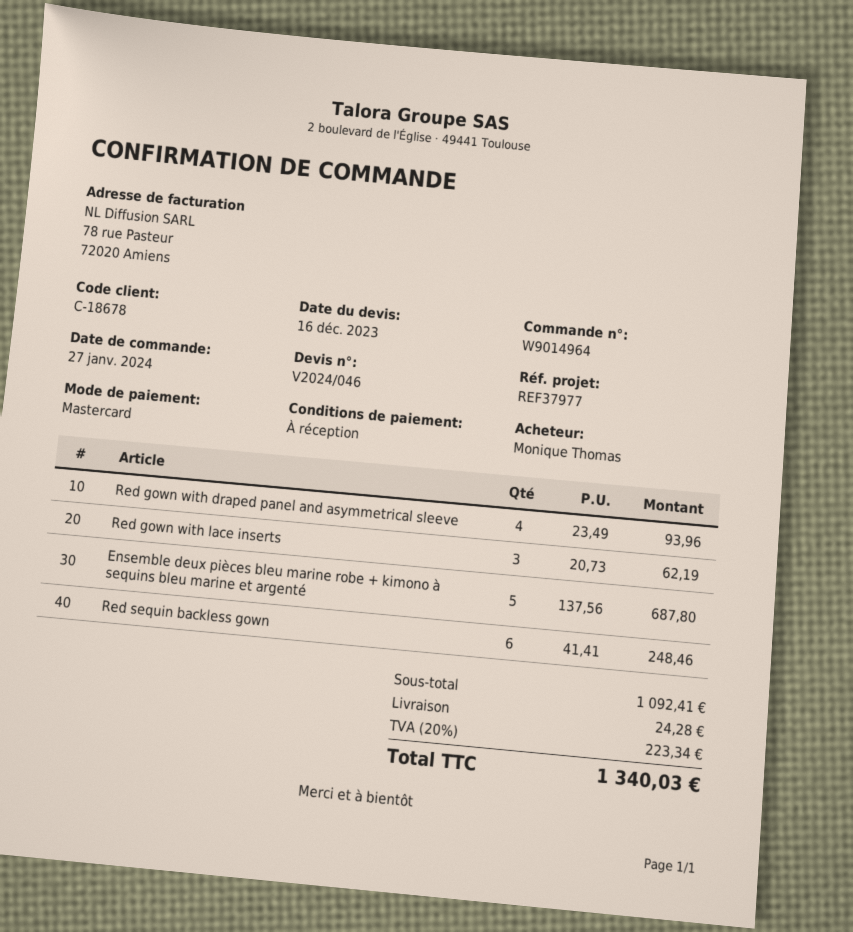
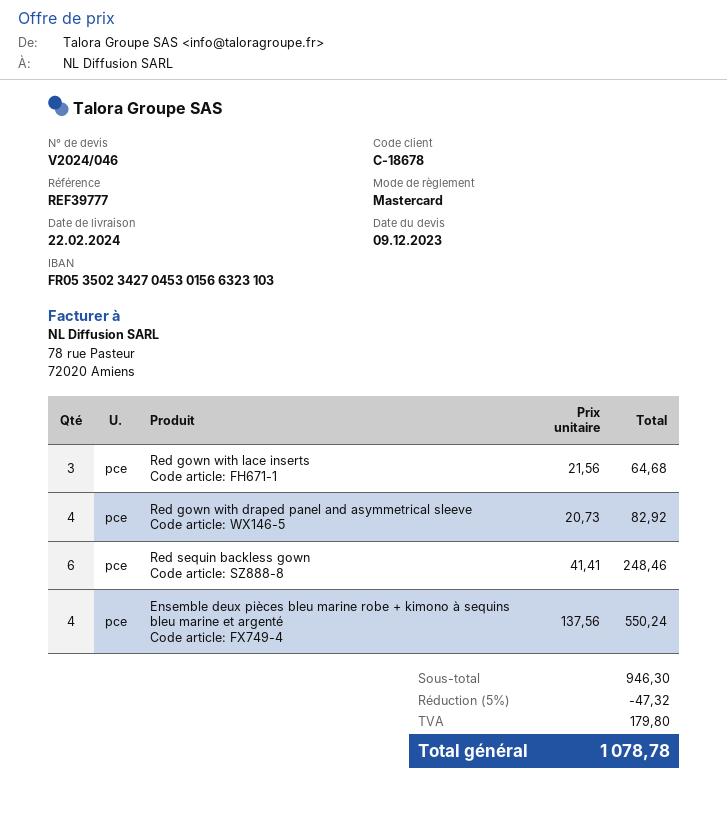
quote date: 2023-12-16 -> 2023-12-09
reference: REF37977 -> REF39777
Red gown with draped panel and asymmetrical sleeve: 4 x 23.49 = 93.96 -> 4 x 20.73 = 82.92
Red gown with lace inserts: 3 x 20.73 = 62.19 -> 3 x 21.56 = 64.68
Ensemble deux pièces bleu marine robe + kimono à sequins bleu marine et argenté: 5 x 137.56 = 687.80 -> 4 x 137.56 = 550.24
subtotal: 1092.41 -> 946.30
discount: none -> 5% = 47.32
shipping: 24.28 -> none
tax: 223.34 -> 179.80
total: 1340.03 -> 1078.78

